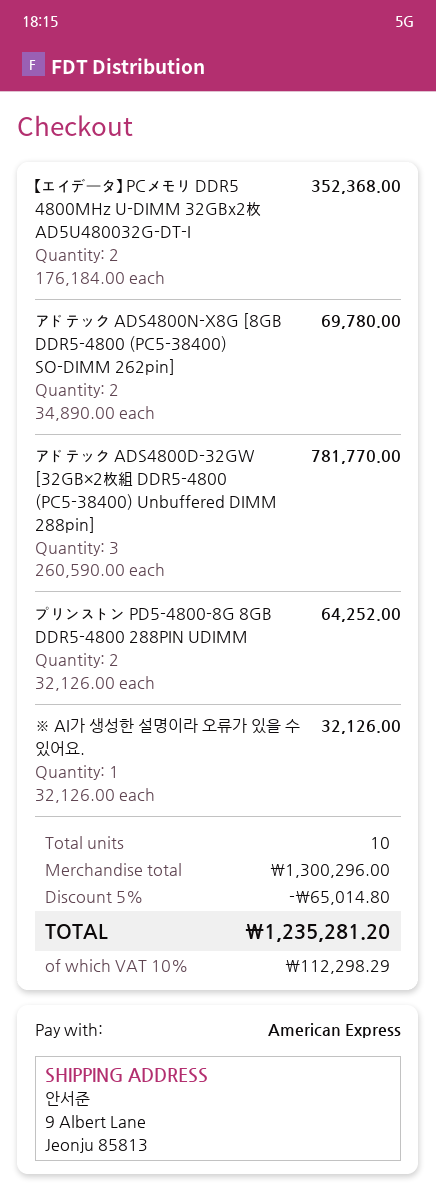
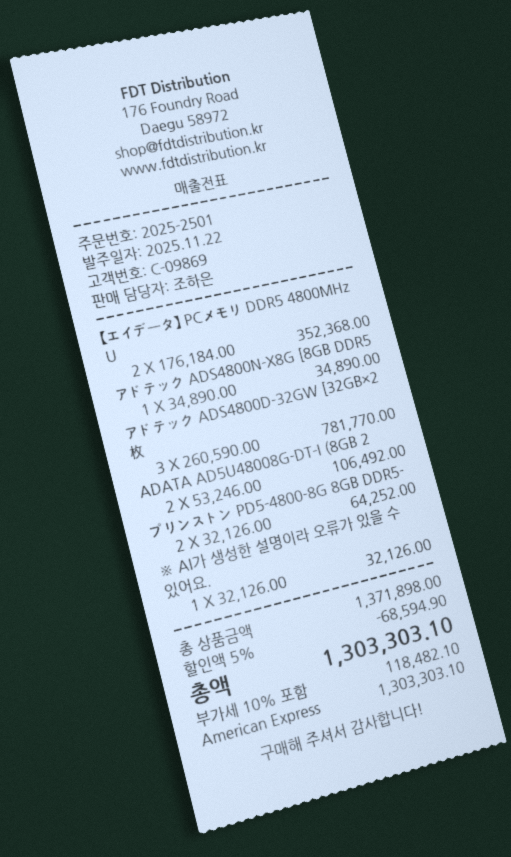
アドテック ADS4800N-X8G [8GB DDR5-4800 (PC5-38400) SO-DIMM 262pin]: 2 x 34890.00 = 69780.00 -> 1 x 34890.00 = 34890.00
ADATA AD5U48008G-DT-I (8GB 2: none -> 2 x 53246.00 = 106492.00
subtotal: 1300296.00 -> 1371898.00
discount: 5% = 65014.80 -> 5% = 68594.90
tax: 10% = 112298.29 -> 10% = 118482.10
total: 1235281.20 -> 1303303.10

